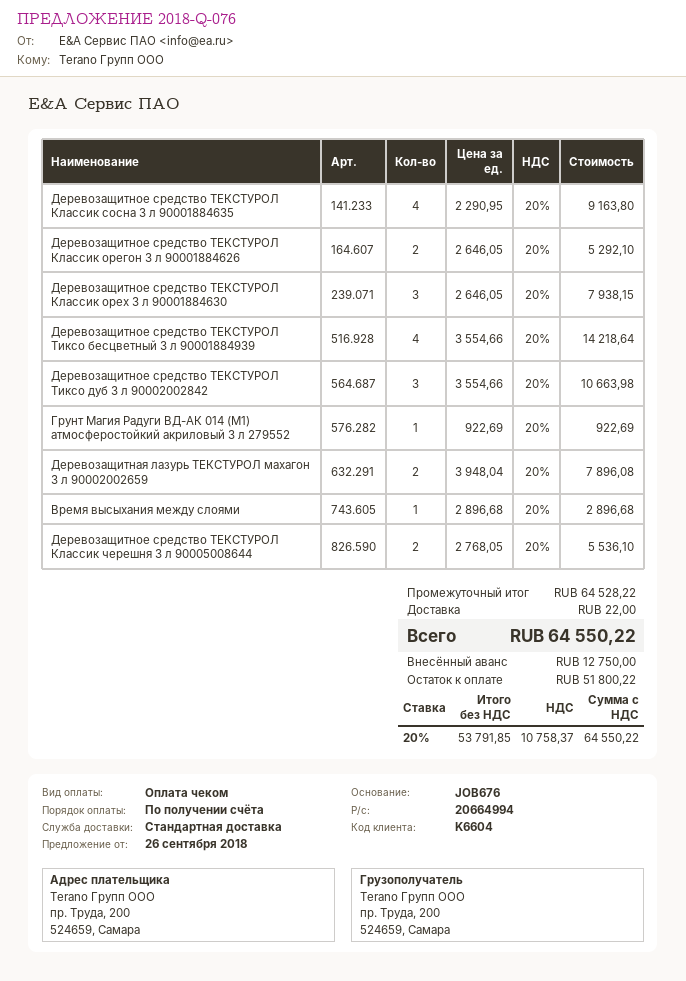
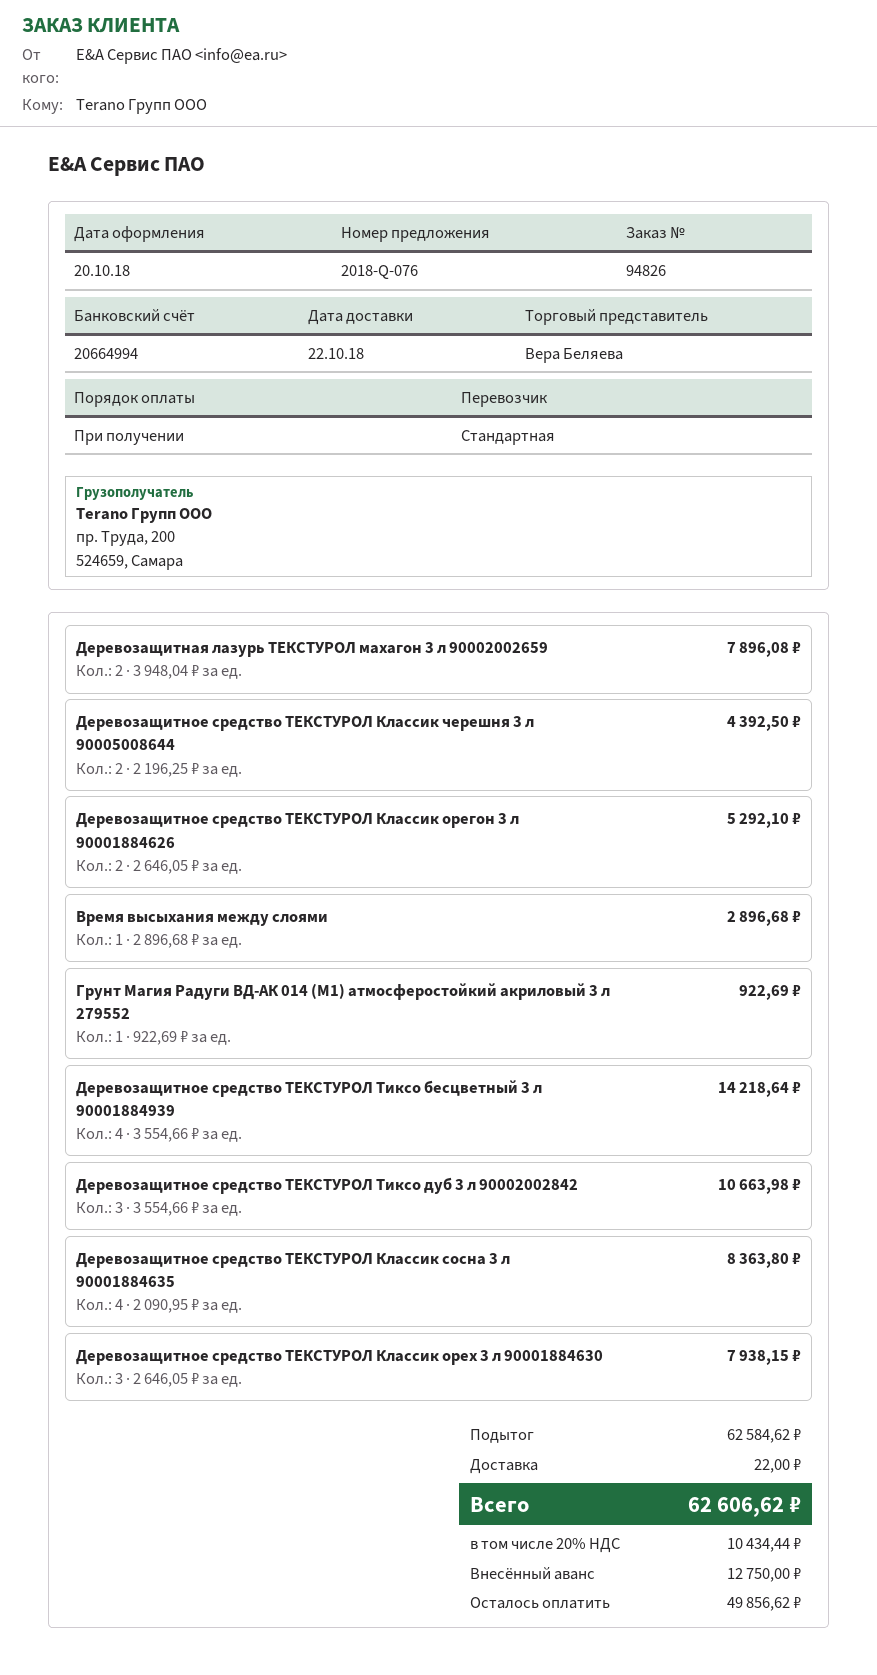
Деревозащитное средство ТЕКСТУРОЛ Классик сосна 3 л 90001884635: 4 x 2290.95 = 9163.80 -> 4 x 2090.95 = 8363.80
Деревозащитное средство ТЕКСТУРОЛ Классик черешня 3 л 90005008644: 2 x 2768.05 = 5536.10 -> 2 x 2196.25 = 4392.50
subtotal: 64528.22 -> 62584.62
tax: 20% = 10758.37 -> 20% = 10434.44
total: 64550.22 -> 62606.62
balance: 51800.22 -> 49856.62

